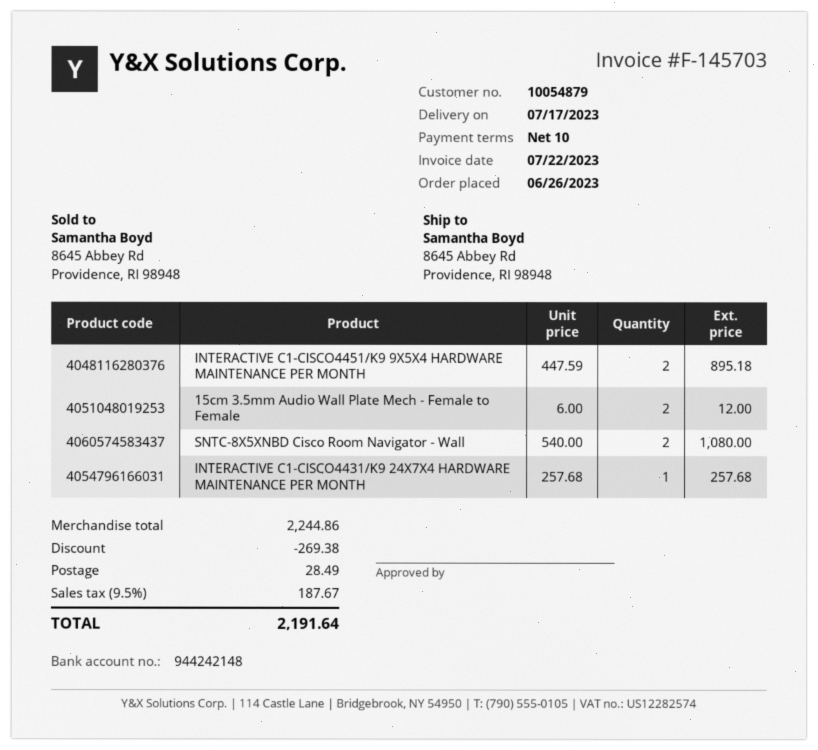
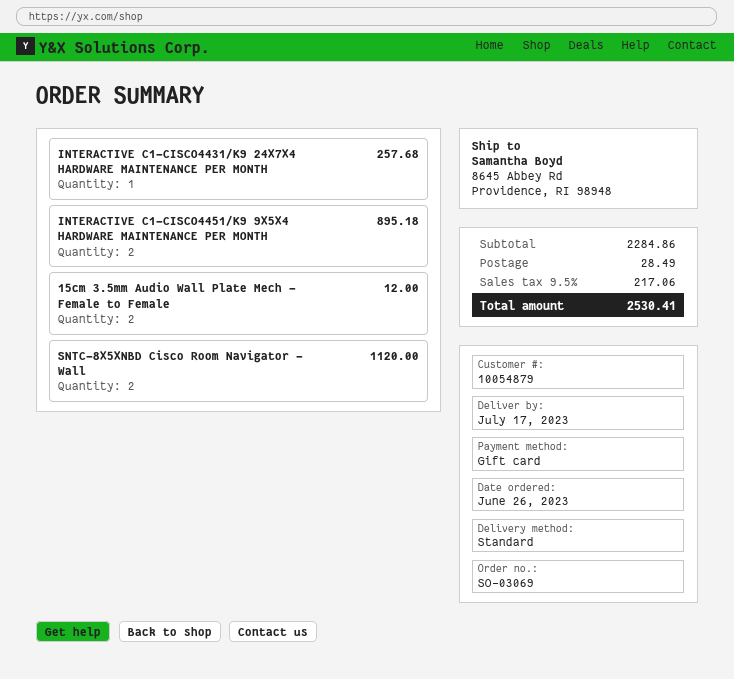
SNTC-8X5XNBD Cisco Room Navigator - Wall: 2 for 1080.00 -> 2 for 1120.00
subtotal: 2244.86 -> 2284.86
discount: 269.38 -> none
tax: 9.5% = 187.67 -> 9.5% = 217.06
total: 2191.64 -> 2530.41

